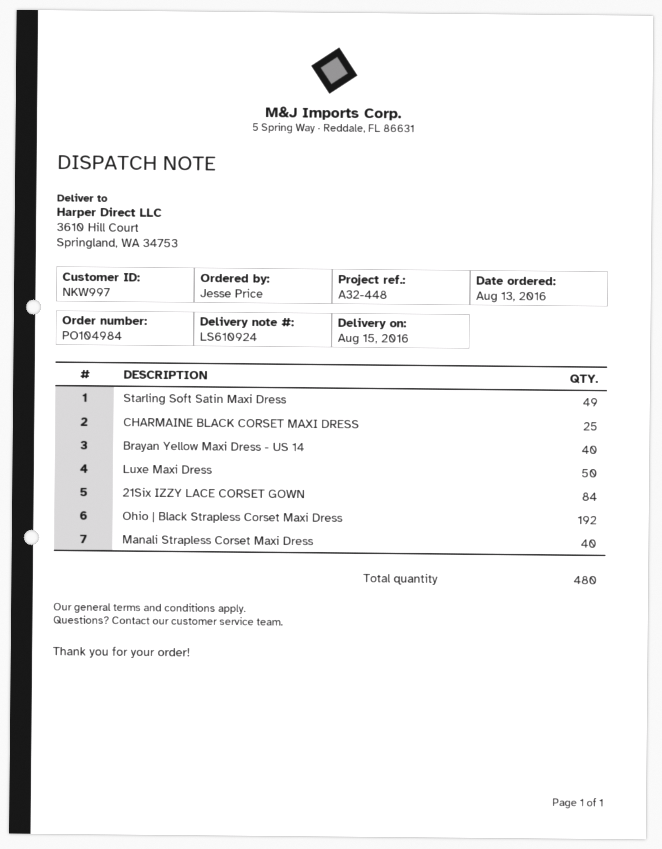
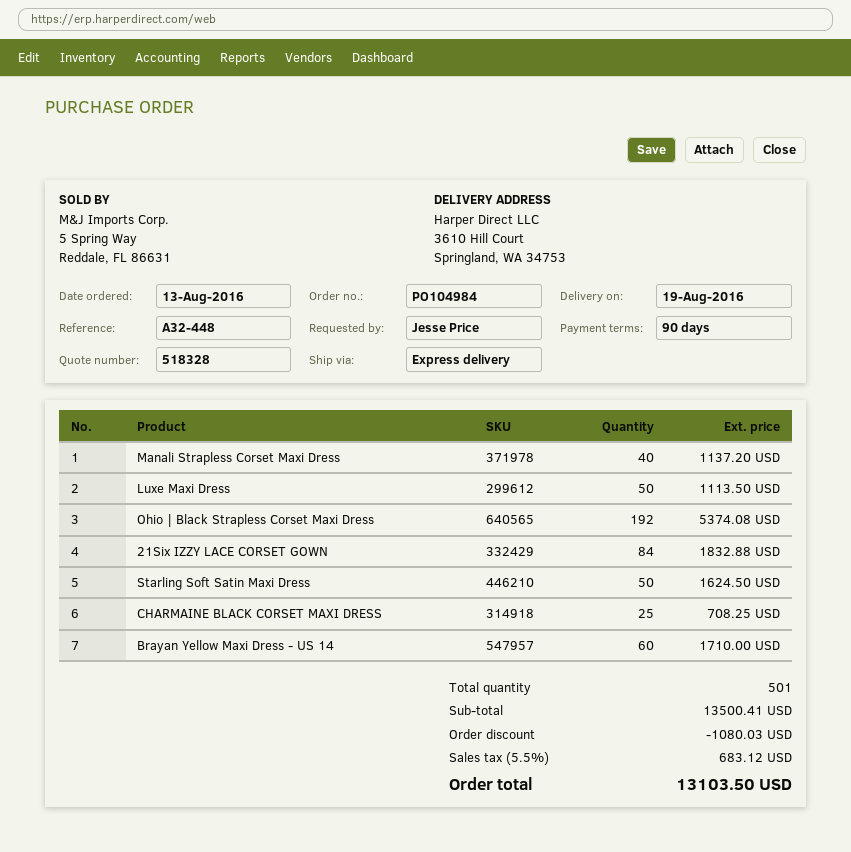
delivery date: 2016-08-15 -> 2016-08-19
Starling Soft Satin Maxi Dress: 49 -> 50
Brayan Yellow Maxi Dress - US 14: 40 -> 60
total quantity: 480 -> 501

